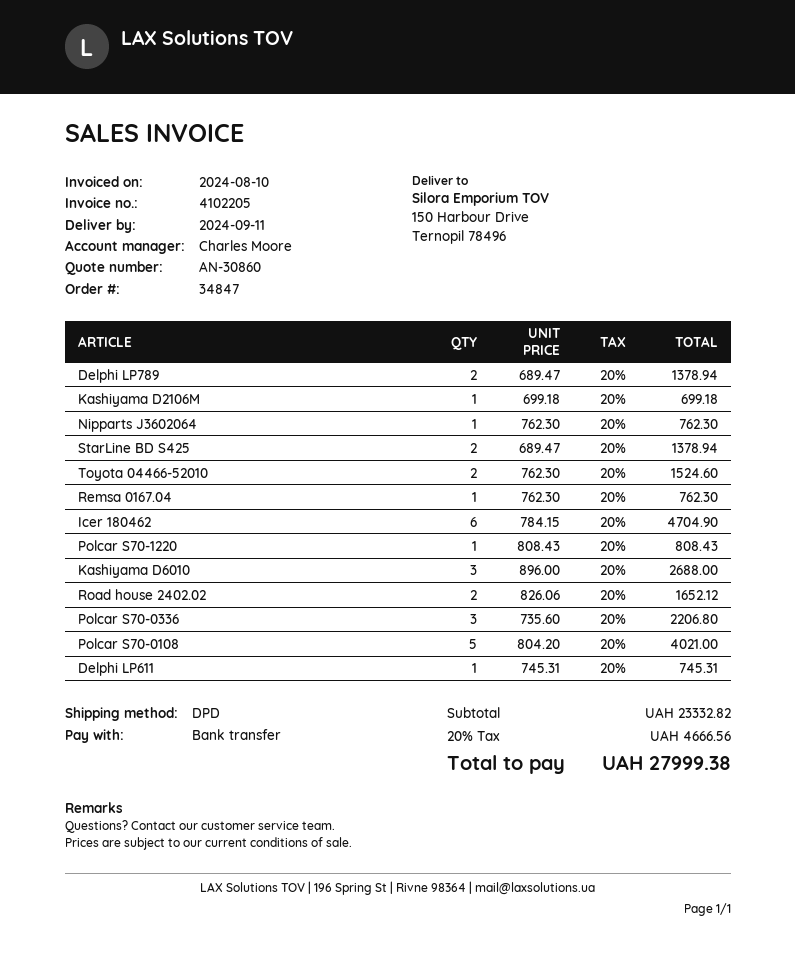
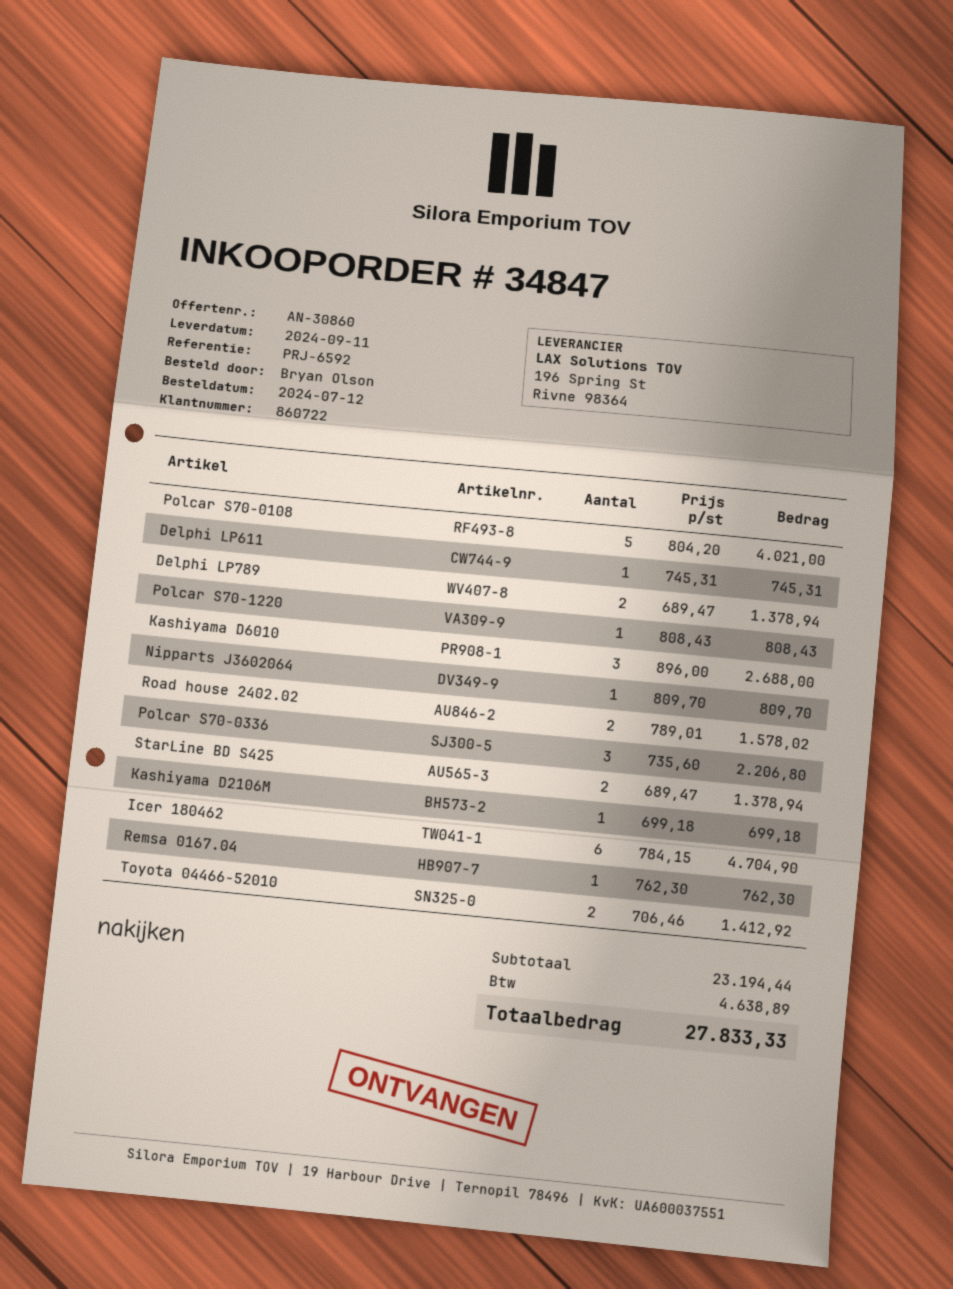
Nipparts J3602064: 1 x 762.30 = 762.30 -> 1 x 809.70 = 809.70
Toyota 04466-52010: 2 x 762.30 = 1524.60 -> 2 x 706.46 = 1412.92
Road house 2402.02: 2 x 826.06 = 1652.12 -> 2 x 789.01 = 1578.02
subtotal: 23332.82 -> 23194.44
tax: 4666.56 -> 4638.89
total: 27999.38 -> 27833.33

